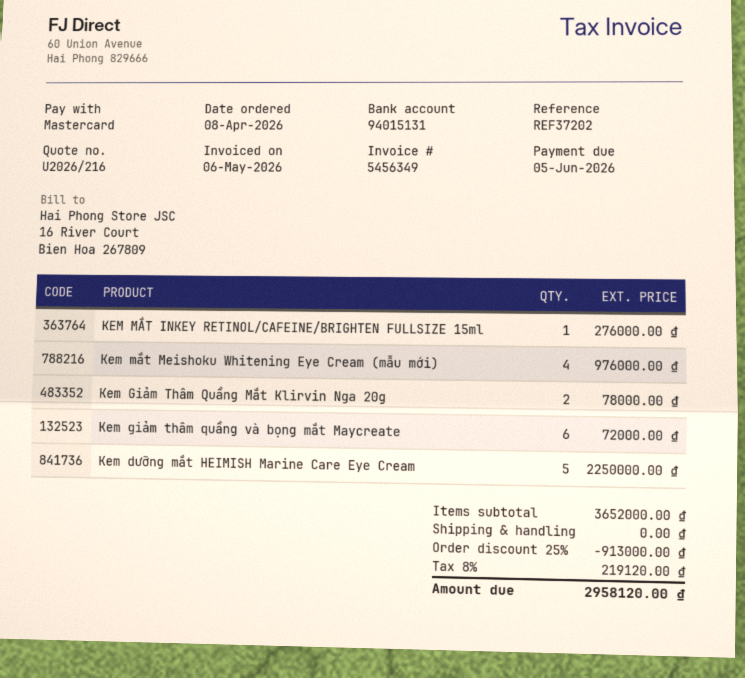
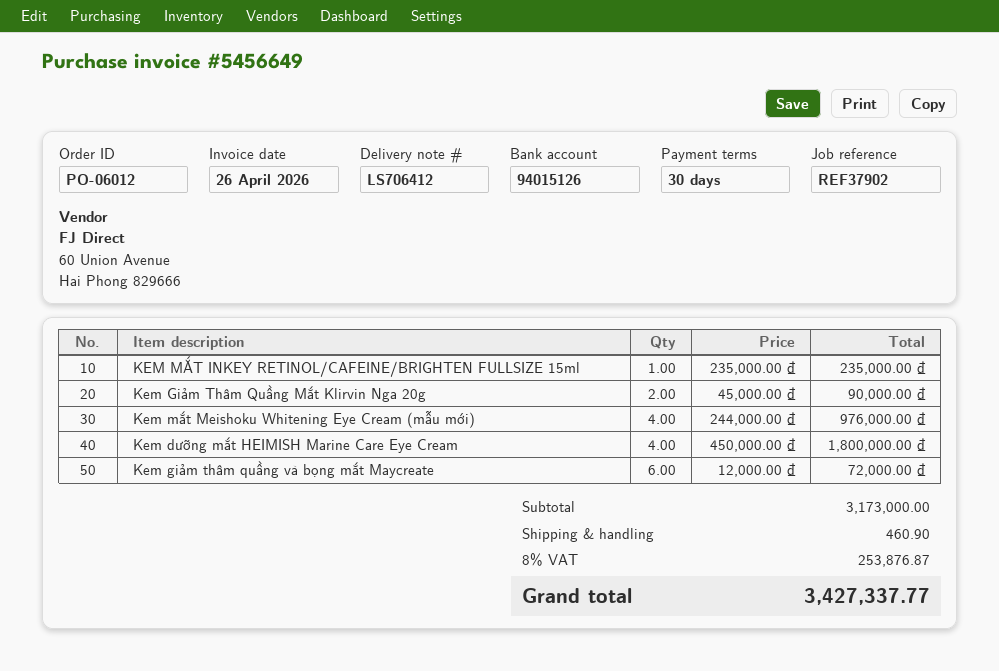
invoice number: 5456349 -> 5456649
invoice date: 2026-05-06 -> 2026-04-26
reference: REF37202 -> REF37902
bank account: 94015131 -> 94015126
KEM MẮT INKEY RETINOL/CAFEINE/BRIGHTEN FULLSIZE 15ml: 1 for 276000.00 -> 1 for 235000.00
Kem Giảm Thâm Quầng Mắt Klirvin Nga 20g: 2 for 78000.00 -> 2 for 90000.00
Kem dưỡng mắt HEIMISH Marine Care Eye Cream: 5 for 2250000.00 -> 4 for 1800000.00
subtotal: 3652000.00 -> 3173000.00
discount: 25% = 913000.00 -> none
shipping: 0.00 -> 460.90
tax: 8% = 219120.00 -> 8% = 253876.87
total: 2958120.00 -> 3427337.77

